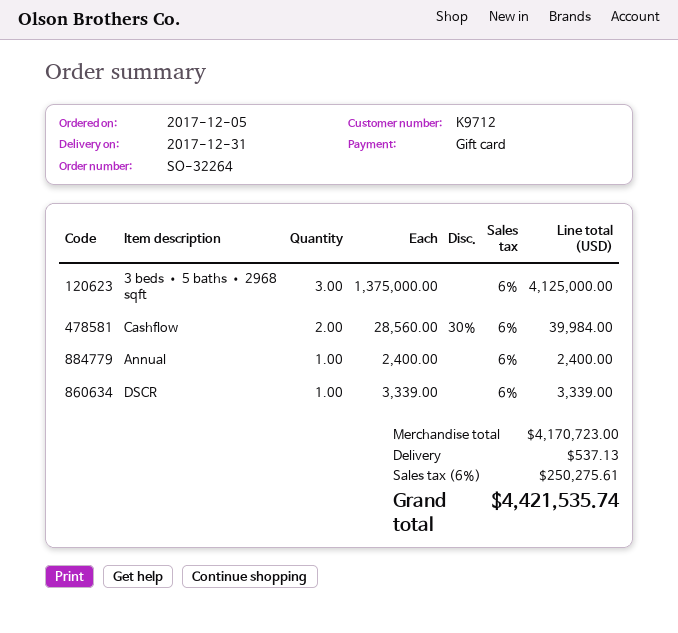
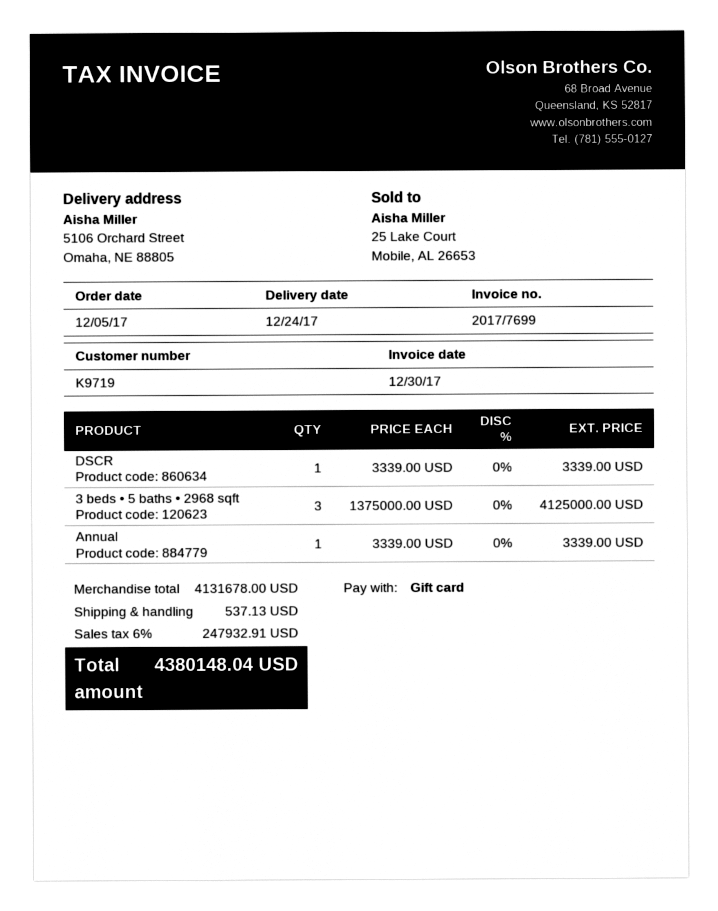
delivery date: 2017-12-31 -> 2017-12-24
customer number: K9712 -> K9719
Cashflow: 2 x 28560.00 - 30% = 39984.00 -> none
Annual: 1 x 2400.00 = 2400.00 -> 1 x 3339.00 = 3339.00
subtotal: 4170723.00 -> 4131678.00
tax: 6% = 250275.61 -> 6% = 247932.91
total: 4421535.74 -> 4380148.04

